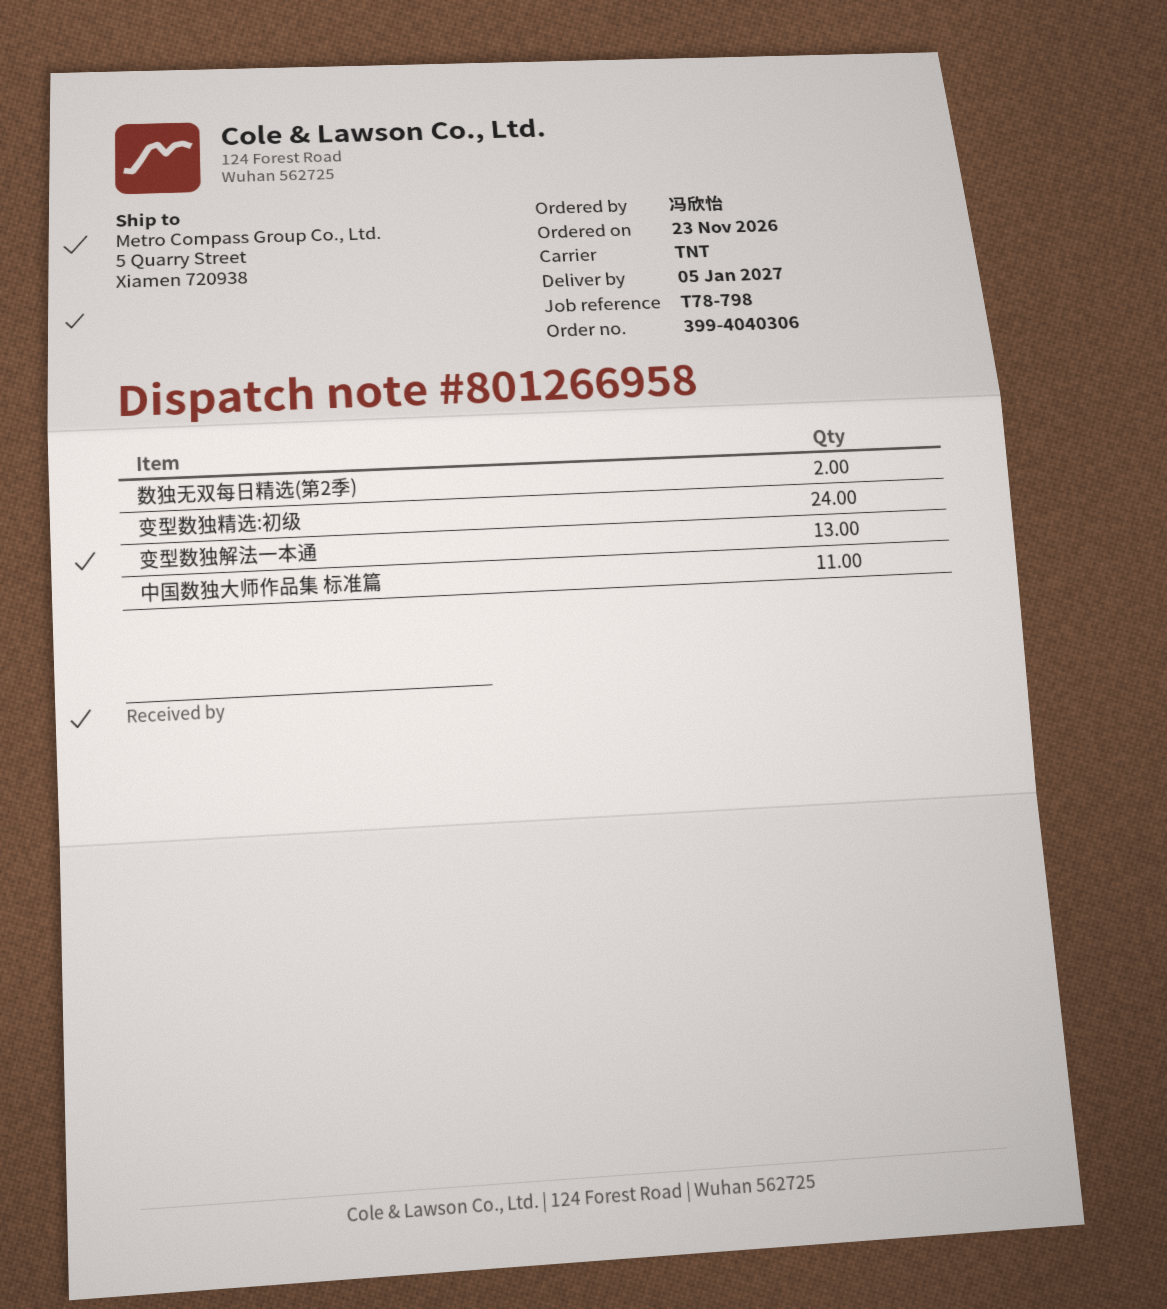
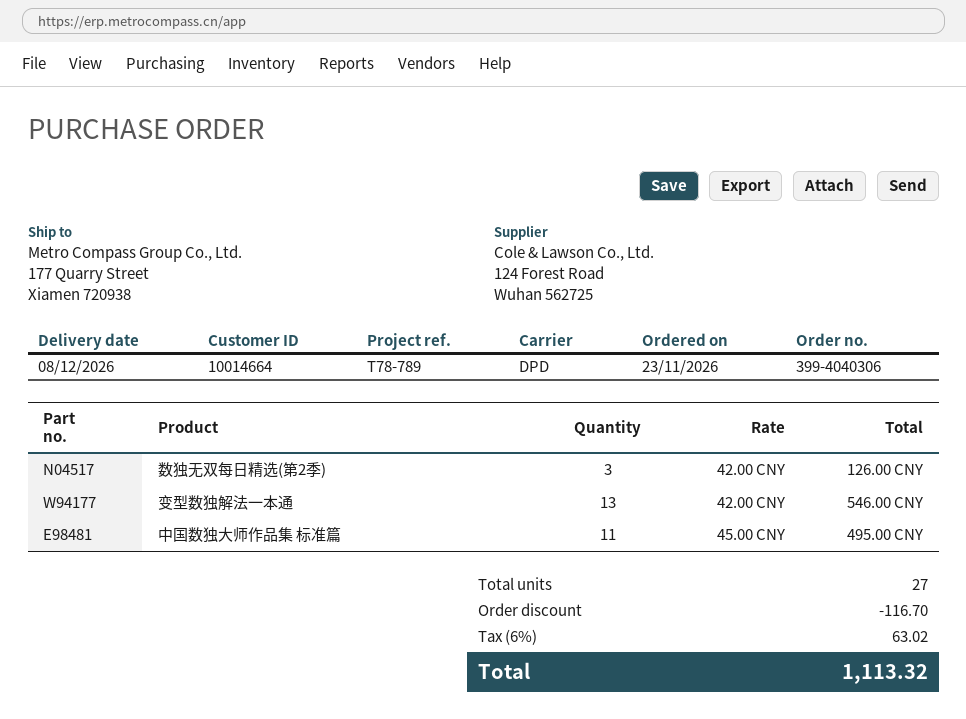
delivery date: 2027-01-05 -> 2026-12-08
reference: T78-798 -> T78-789
shipping method: TNT -> DPD
ship to: 5 Quarry Street, Xiamen 720938 -> 177 Quarry Street, Xiamen 720938
数独无双每日精选(第2季): 2 -> 3
变型数独精选:初级: 24 -> none

